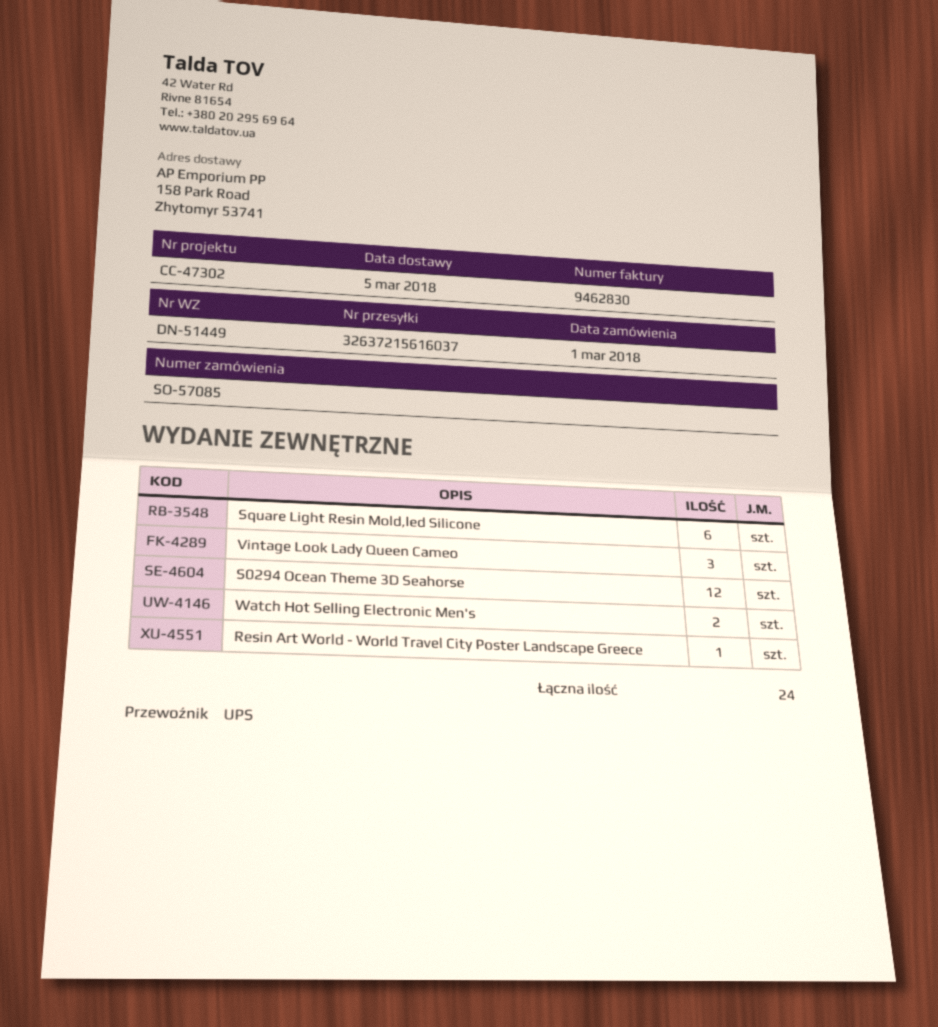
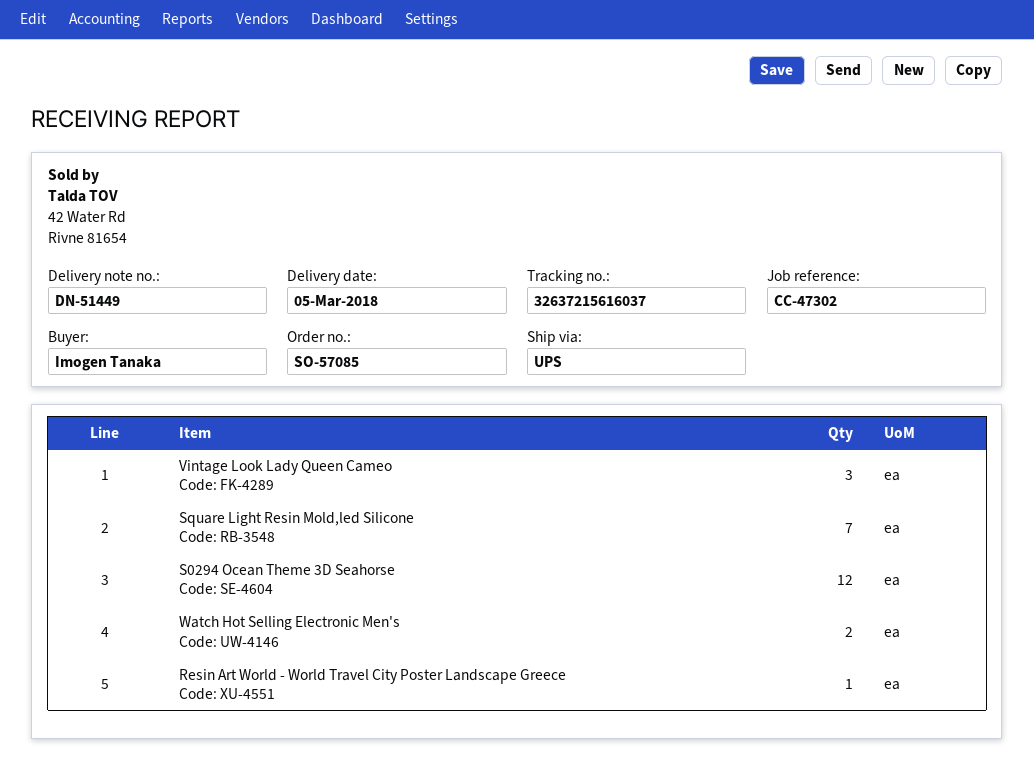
Square Light Resin Mold,led Silicone: 6 -> 7

